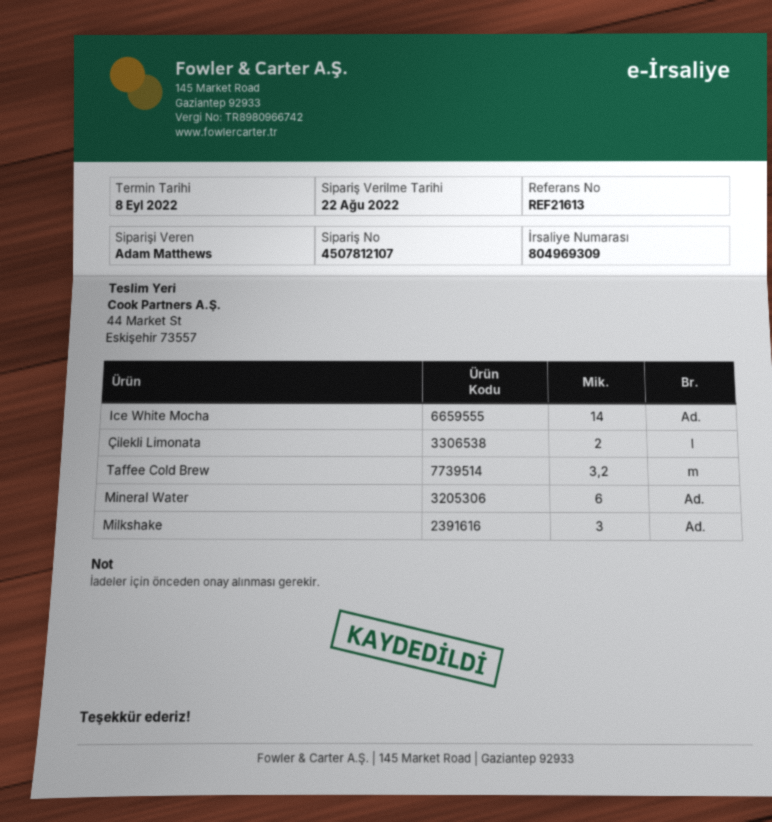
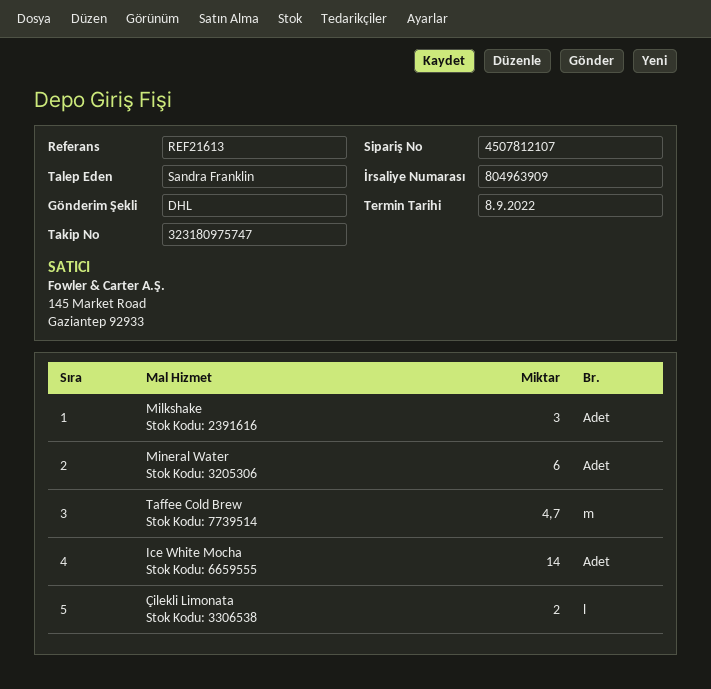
delivery note number: 804969309 -> 804963909
ordered by: Adam Matthews -> Sandra Franklin
Taffee Cold Brew: 3.2 -> 4.7

